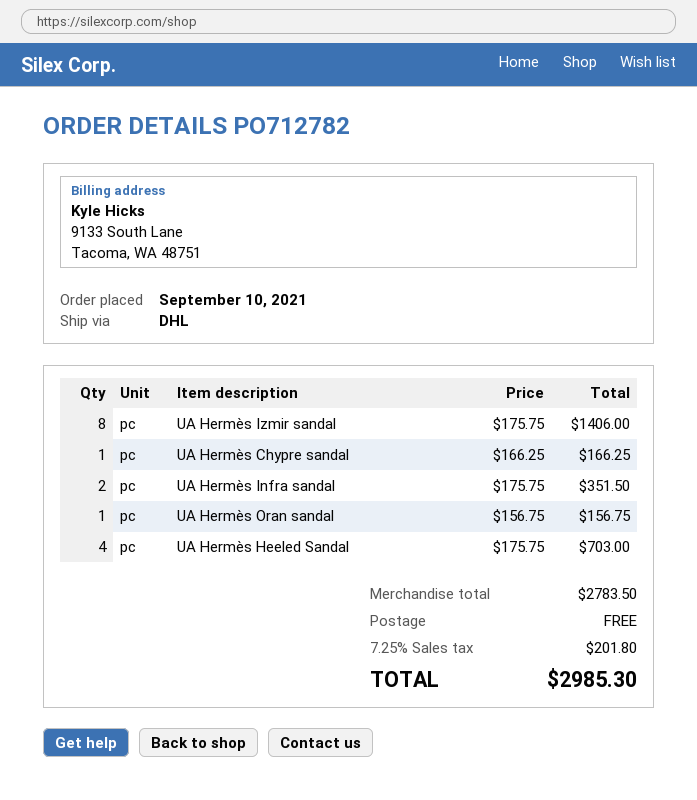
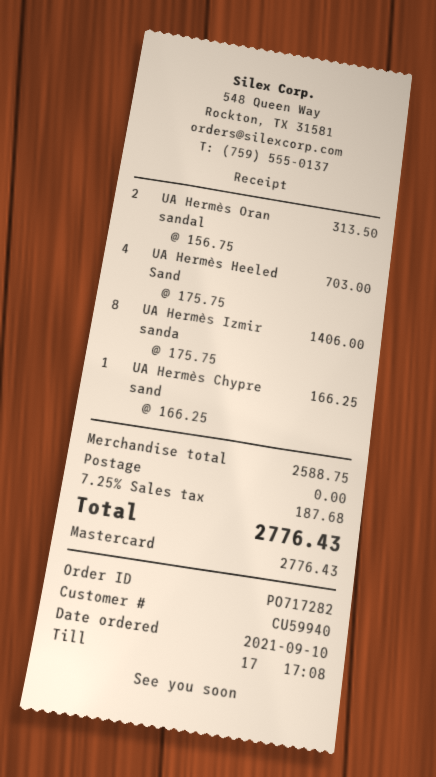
order number: PO712782 -> PO717282
UA Hermès Infra sandal: 2 x 175.75 = 351.50 -> none
UA Hermès Oran sandal: 1 x 156.75 = 156.75 -> 2 x 156.75 = 313.50
subtotal: 2783.50 -> 2588.75
tax: 7.25% = 201.80 -> 7.25% = 187.68
total: 2985.30 -> 2776.43

